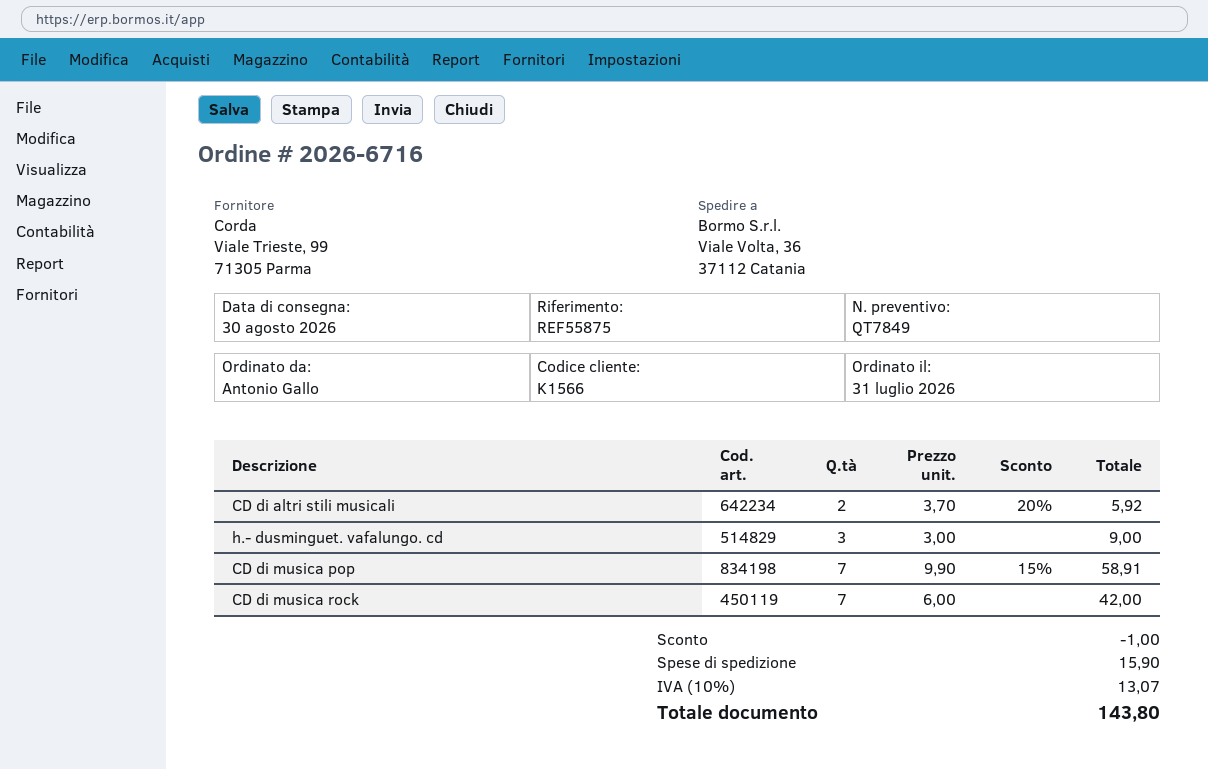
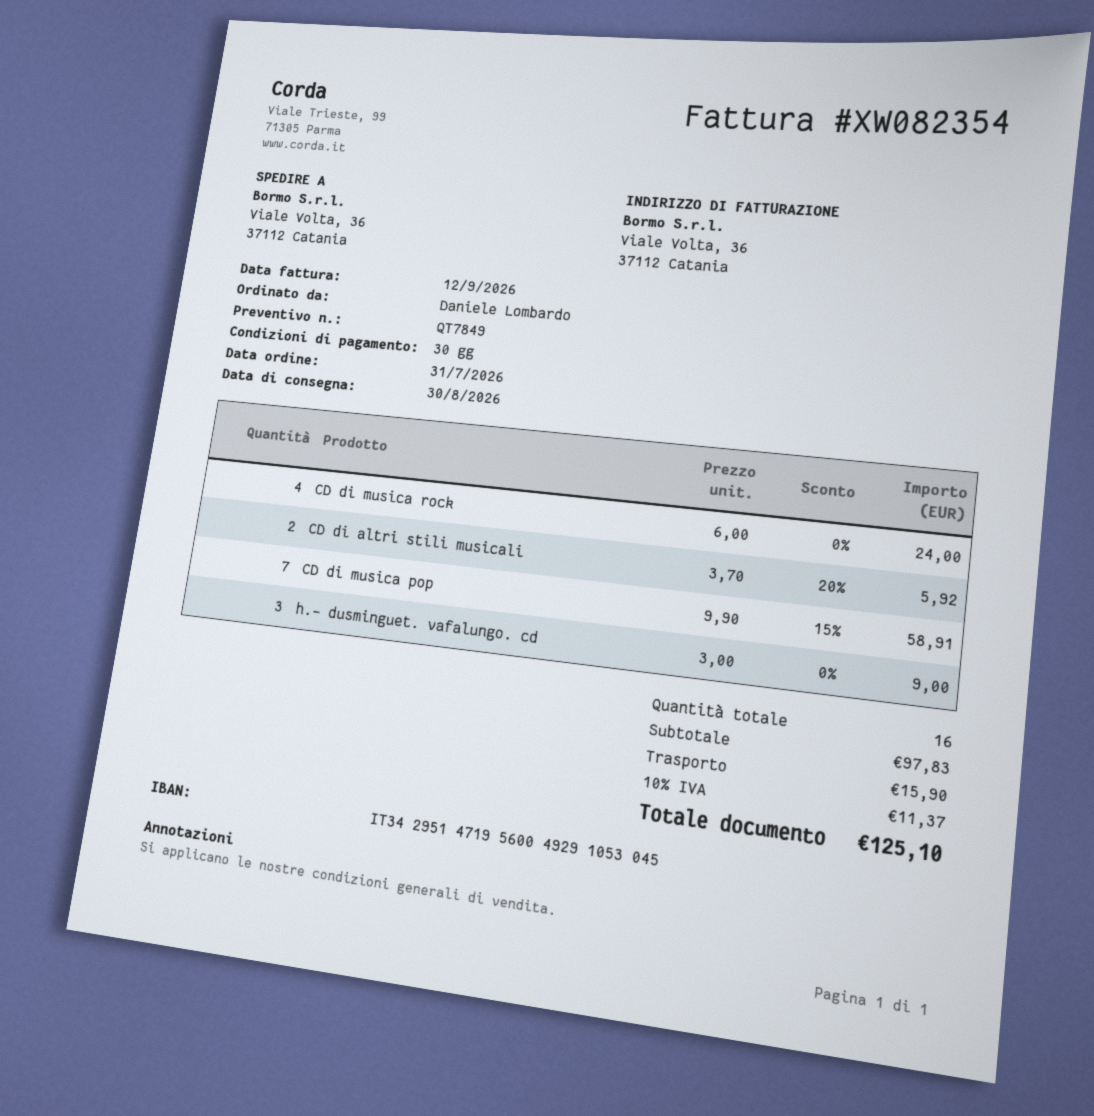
ordered by: Antonio Gallo -> Daniele Lombardo
CD di musica rock: 7 x 6.00 = 42.00 -> 4 x 6.00 = 24.00
discount: 1.00 -> none
tax: 10% = 13.07 -> 10% = 11.37
total: 143.80 -> 125.10

